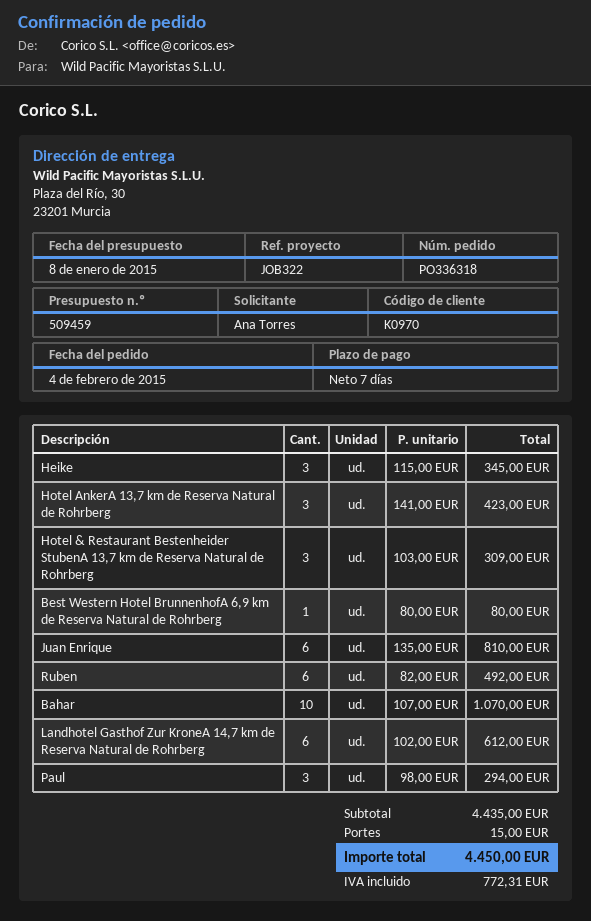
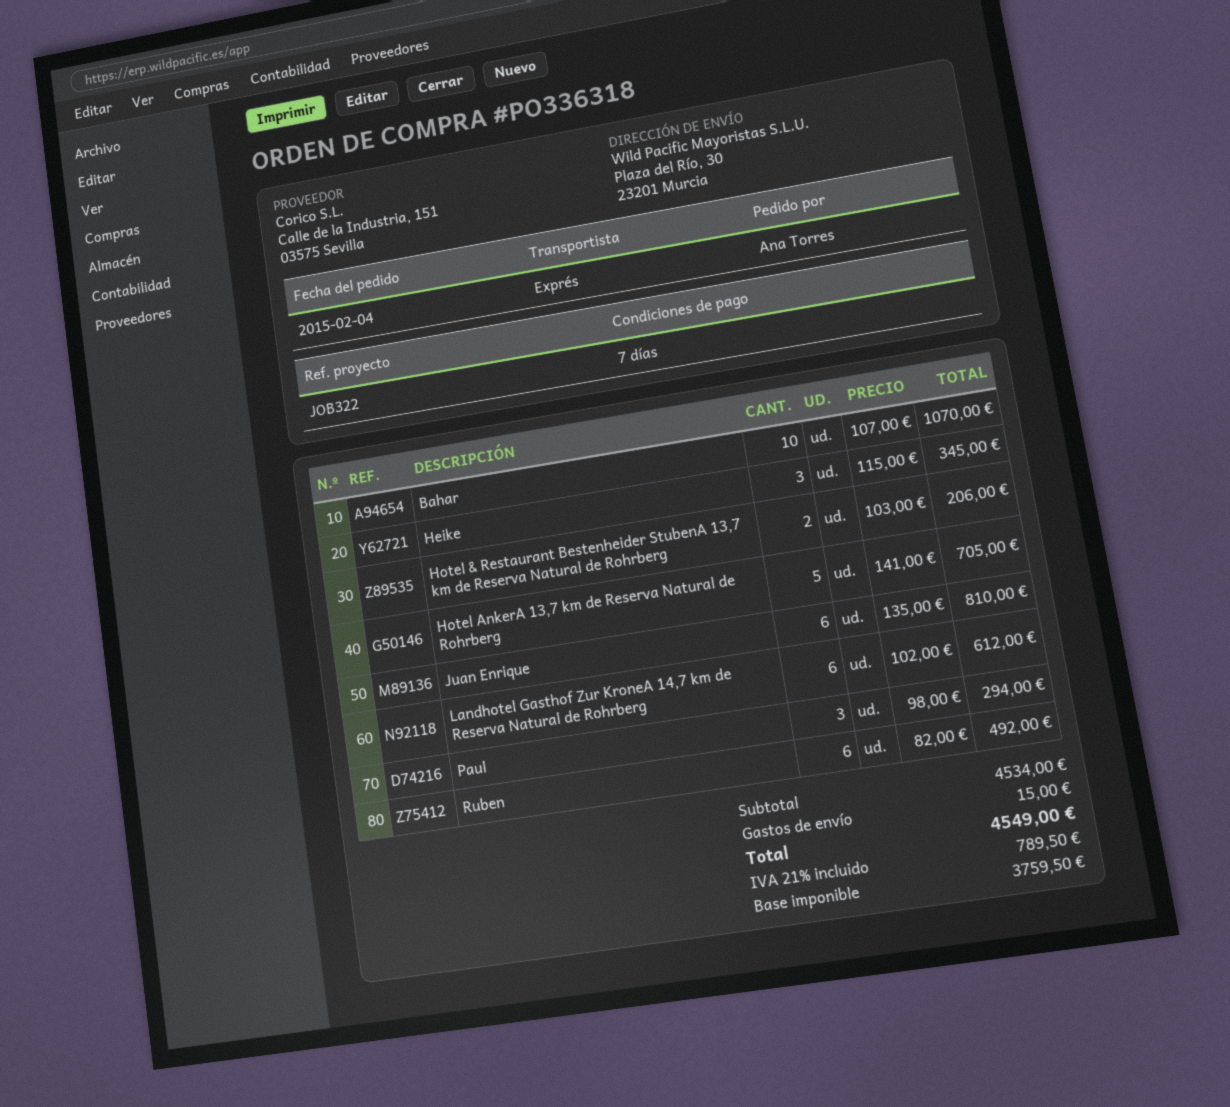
Hotel AnkerA 13,7 km de Reserva Natural de Rohrberg: 3 x 141.00 = 423.00 -> 5 x 141.00 = 705.00
Hotel & Restaurant Bestenheider StubenA 13,7 km de Reserva Natural de Rohrberg: 3 x 103.00 = 309.00 -> 2 x 103.00 = 206.00
Best Western Hotel BrunnenhofA 6,9 km de Reserva Natural de Rohrberg: 1 x 80.00 = 80.00 -> none
subtotal: 4435.00 -> 4534.00
tax: 772.31 -> 789.50
total: 4450.00 -> 4549.00

